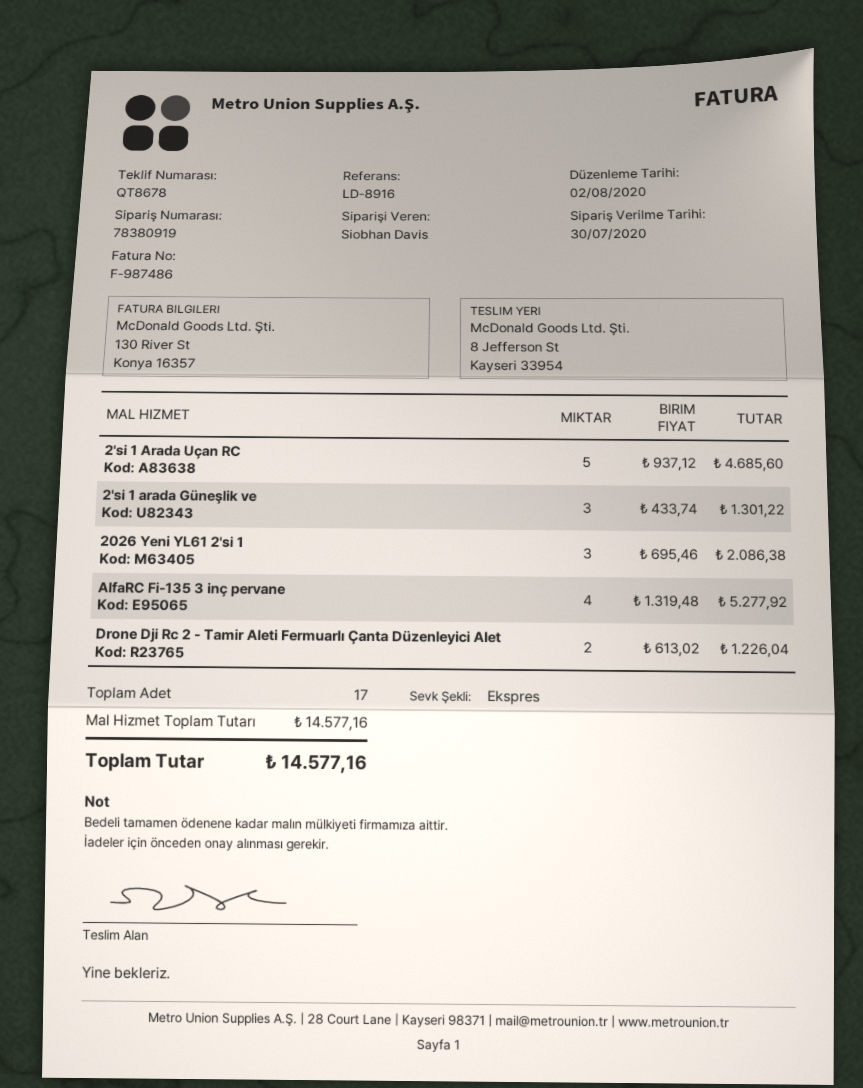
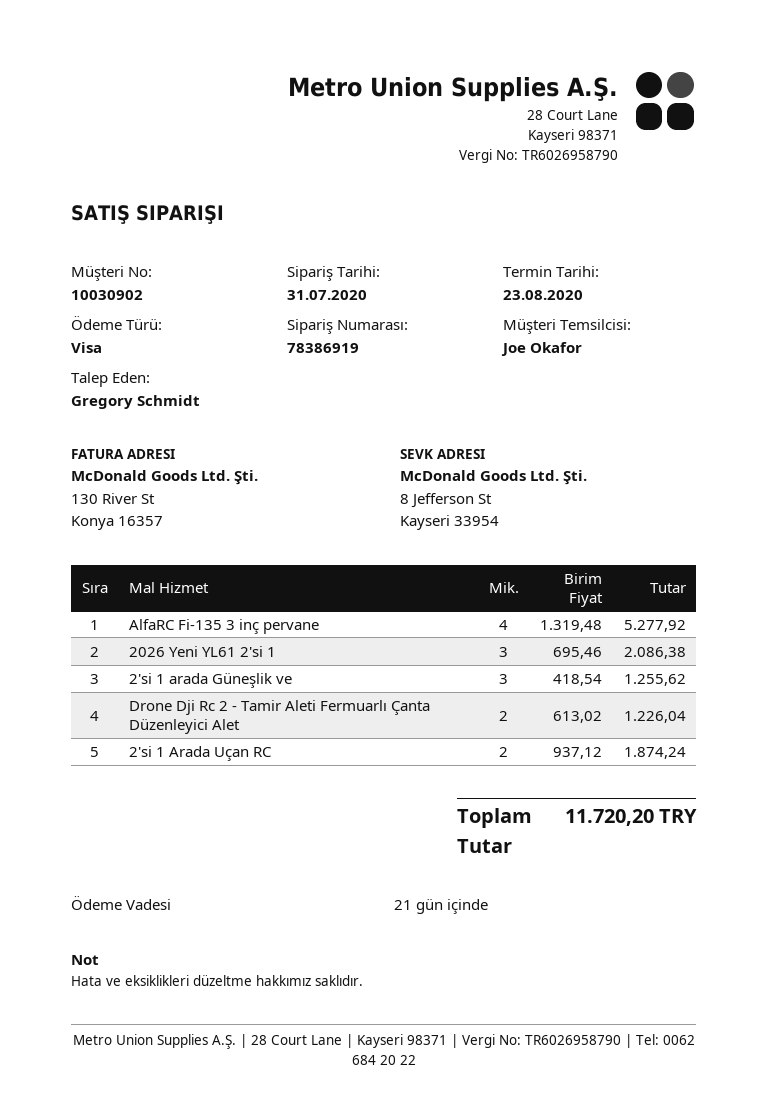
order number: 78380919 -> 78386919
order date: 2020-07-30 -> 2020-07-31
ordered by: Siobhan Davis -> Gregory Schmidt
2'si 1 Arada Uçan RC: 5 x 937.12 = 4685.60 -> 2 x 937.12 = 1874.24
2'si 1 arada Güneşlik ve: 3 x 433.74 = 1301.22 -> 3 x 418.54 = 1255.62
total: 14577.16 -> 11720.20

